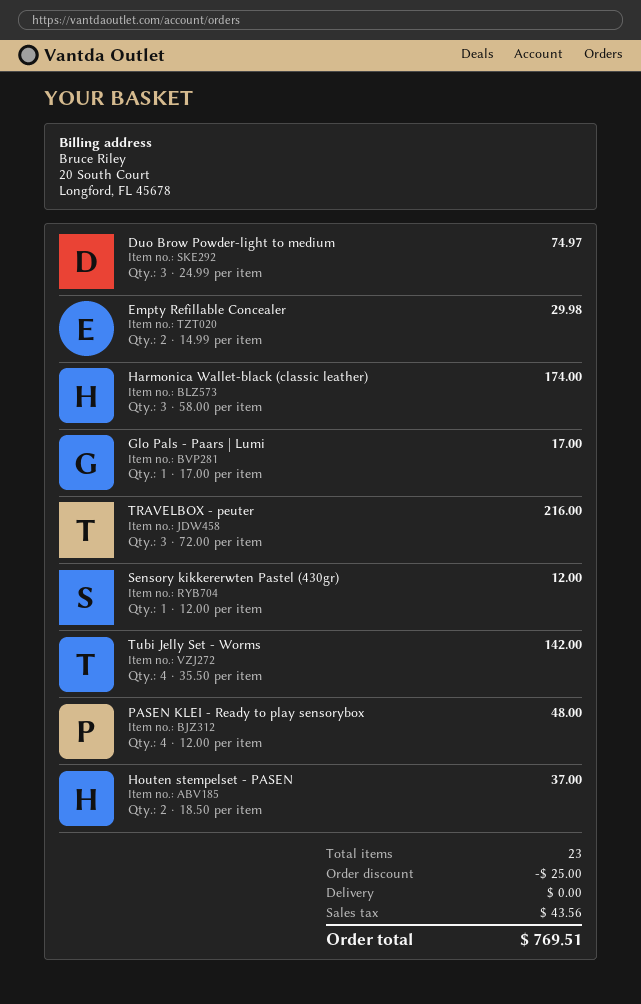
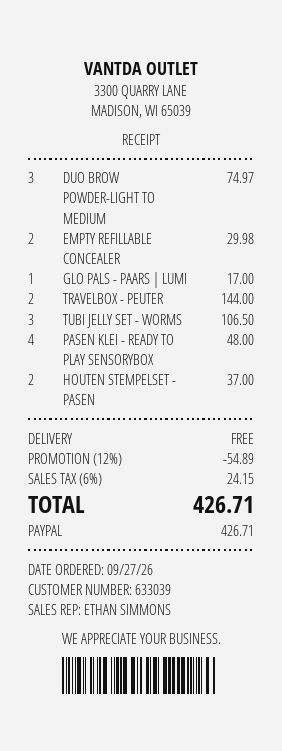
Harmonica Wallet-black (classic leather): 3 for 174.00 -> none
TRAVELBOX - peuter: 3 for 216.00 -> 2 for 144.00
Sensory kikkererwten Pastel (430gr): 1 for 12.00 -> none
Tubi Jelly Set - Worms: 4 for 142.00 -> 3 for 106.50
discount: 25.00 -> 54.89
tax: 43.56 -> 24.15
total: 769.51 -> 426.71

